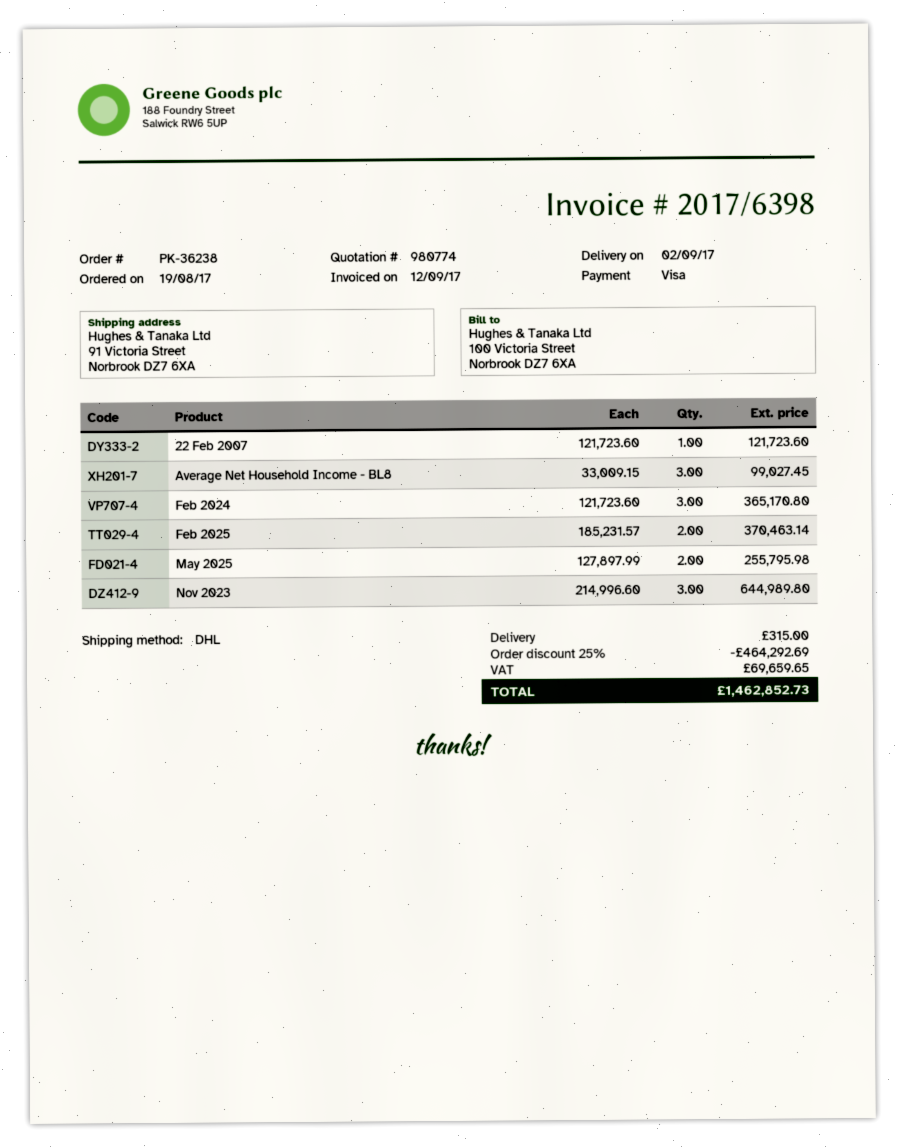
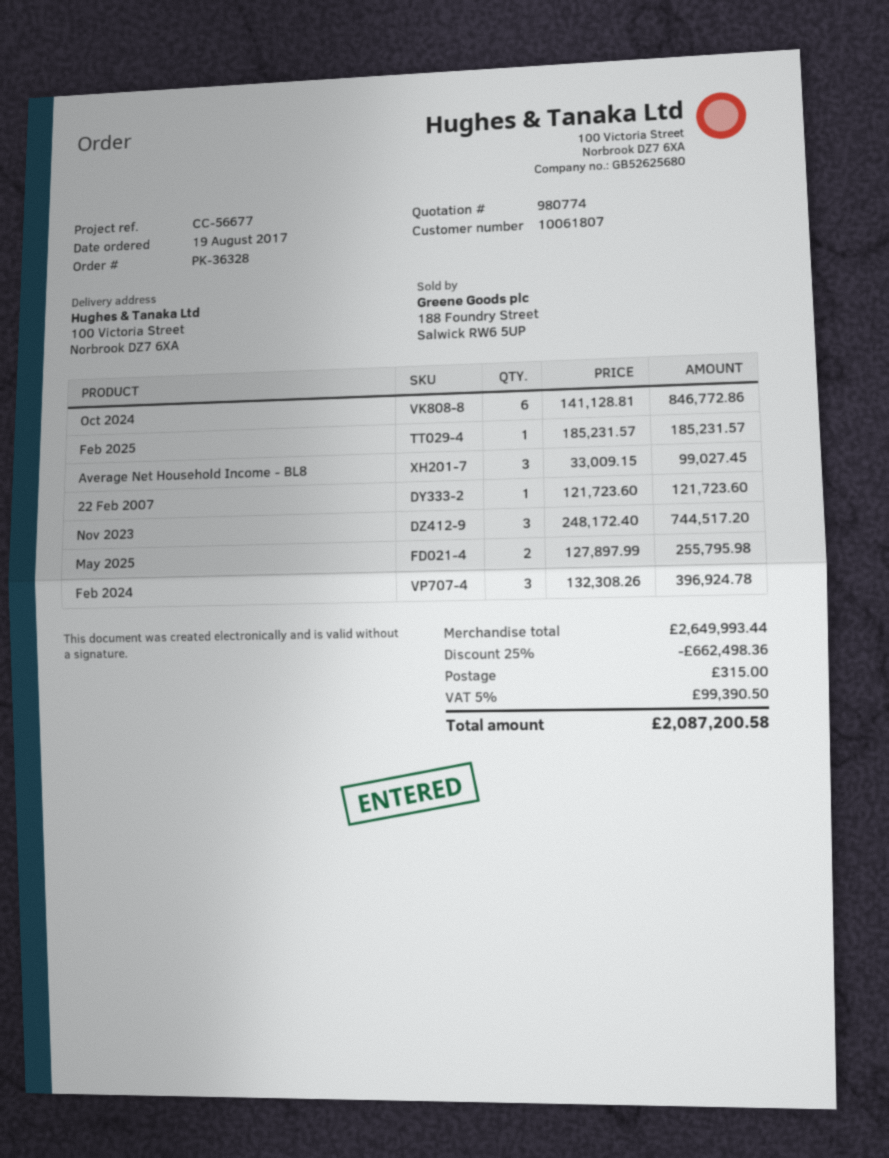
order number: PK-36238 -> PK-36328
ship to: 91 Victoria Street, Norbrook DZ7 6XA -> 100 Victoria Street, Norbrook DZ7 6XA
Feb 2024: 3 x 121723.60 = 365170.80 -> 3 x 132308.26 = 396924.78
Feb 2025: 2 x 185231.57 = 370463.14 -> 1 x 185231.57 = 185231.57
Nov 2023: 3 x 214996.60 = 644989.80 -> 3 x 248172.40 = 744517.20
Oct 2024: none -> 6 x 141128.81 = 846772.86
discount: 25% = 464292.69 -> 25% = 662498.36
tax: 69659.65 -> 99390.50
total: 1462852.73 -> 2087200.58

